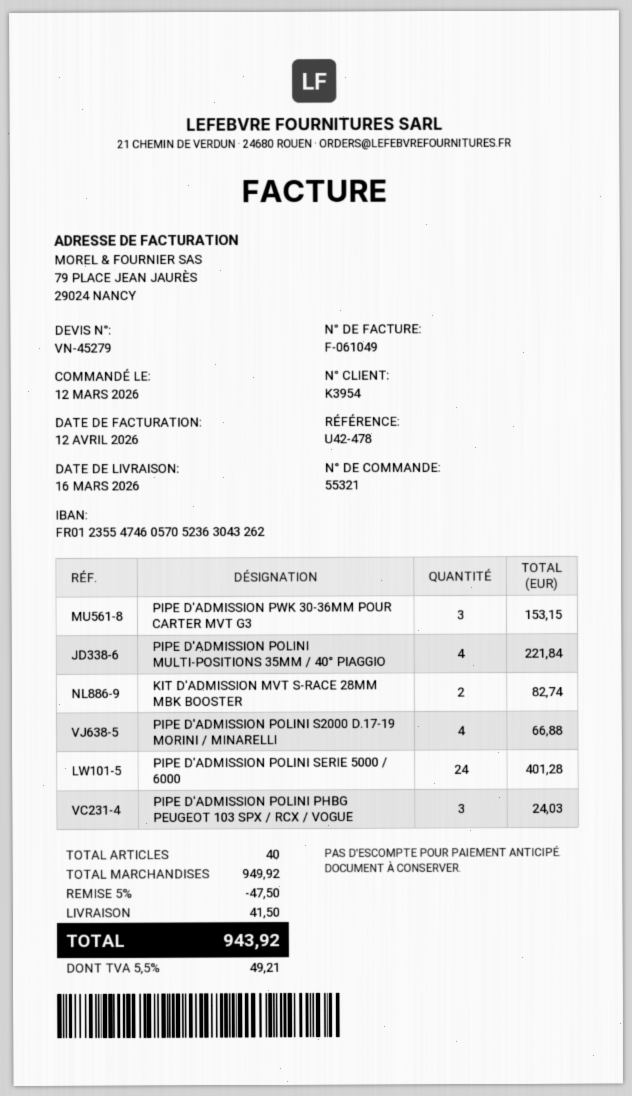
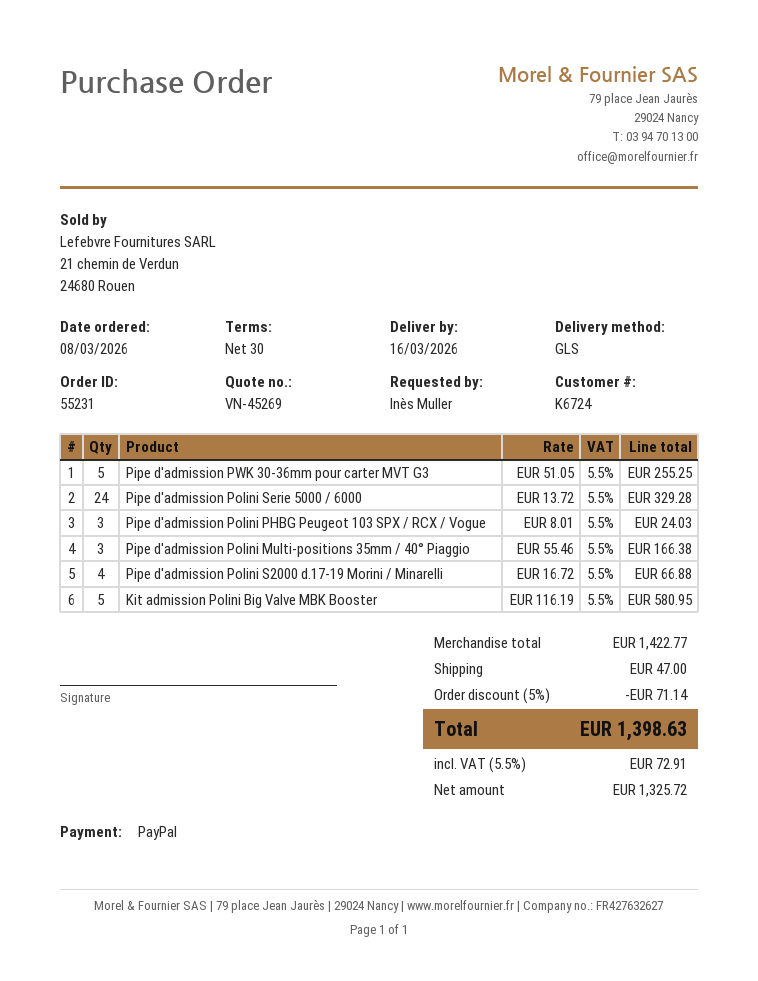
quote number: VN-45279 -> VN-45269
order number: 55321 -> 55231
order date: 2026-03-12 -> 2026-03-08
customer number: K3954 -> K6724
PIPE D'ADMISSION PWK 30-36MM POUR CARTER MVT G3: 3 for 153.15 -> 5 for 255.25
PIPE D'ADMISSION POLINI MULTI-POSITIONS 35MM / 40° PIAGGIO: 4 for 221.84 -> 3 for 166.38
KIT D'ADMISSION MVT S-RACE 28MM MBK BOOSTER: 2 for 82.74 -> none
PIPE D'ADMISSION POLINI SERIE 5000 / 6000: 24 for 401.28 -> 24 for 329.28
Kit admission Polini Big Valve MBK Booster: none -> 5 for 580.95
subtotal: 949.92 -> 1422.77
discount: 5% = 47.50 -> 5% = 71.14
shipping: 41.50 -> 47.00
tax: 5.5% = 49.21 -> 5.5% = 72.91
total: 943.92 -> 1398.63

